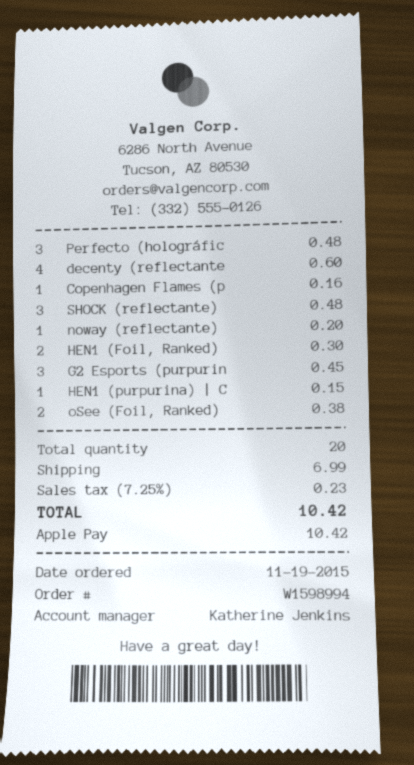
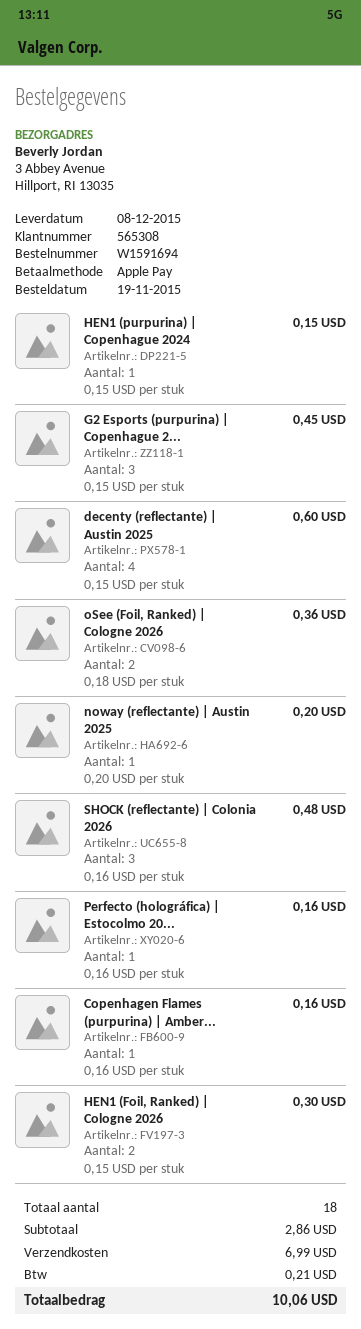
order number: W1598994 -> W1591694
Perfecto (holográfic: 3 for 0.48 -> 1 for 0.16
oSee (Foil, Ranked): 2 for 0.38 -> 2 for 0.36
total quantity: 20 -> 18
tax: 0.23 -> 0.21
total: 10.42 -> 10.06

